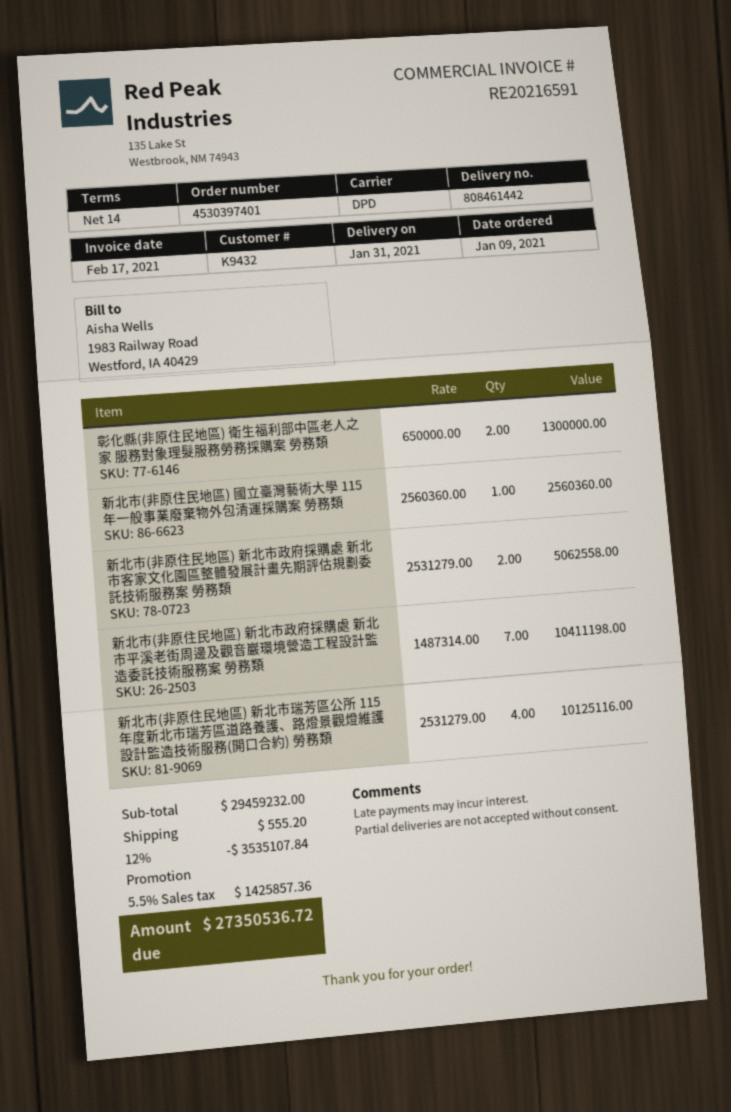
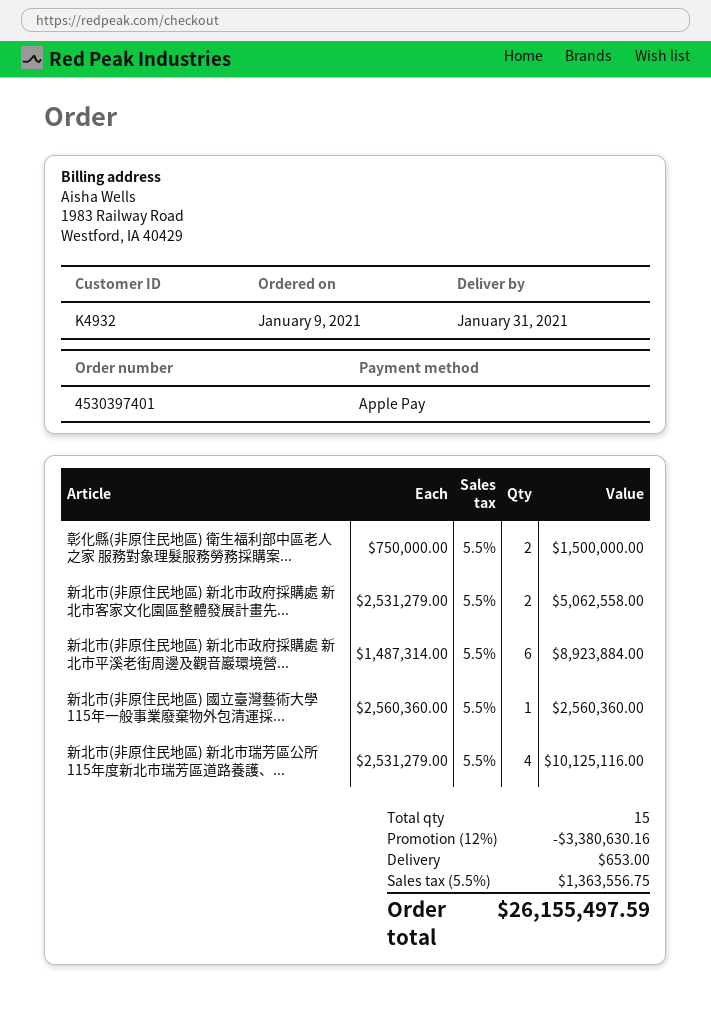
customer number: K9432 -> K4932
彰化縣(非原住民地區) 衛生福利部中區老人之家 服務對象理髮服務勞務採購案 勞務類: 2 x 650000.00 = 1300000.00 -> 2 x 750000.00 = 1500000.00
新北市(非原住民地區) 新北市政府採購處 新北市平溪老街周邊及觀音巖環境營造工程設計監造委託技術服務案 勞務類: 7 x 1487314.00 = 10411198.00 -> 6 x 1487314.00 = 8923884.00
discount: 12% = 3535107.84 -> 12% = 3380630.16
shipping: 555.20 -> 653.00
tax: 5.5% = 1425857.36 -> 5.5% = 1363556.75
total: 27350536.72 -> 26155497.59

